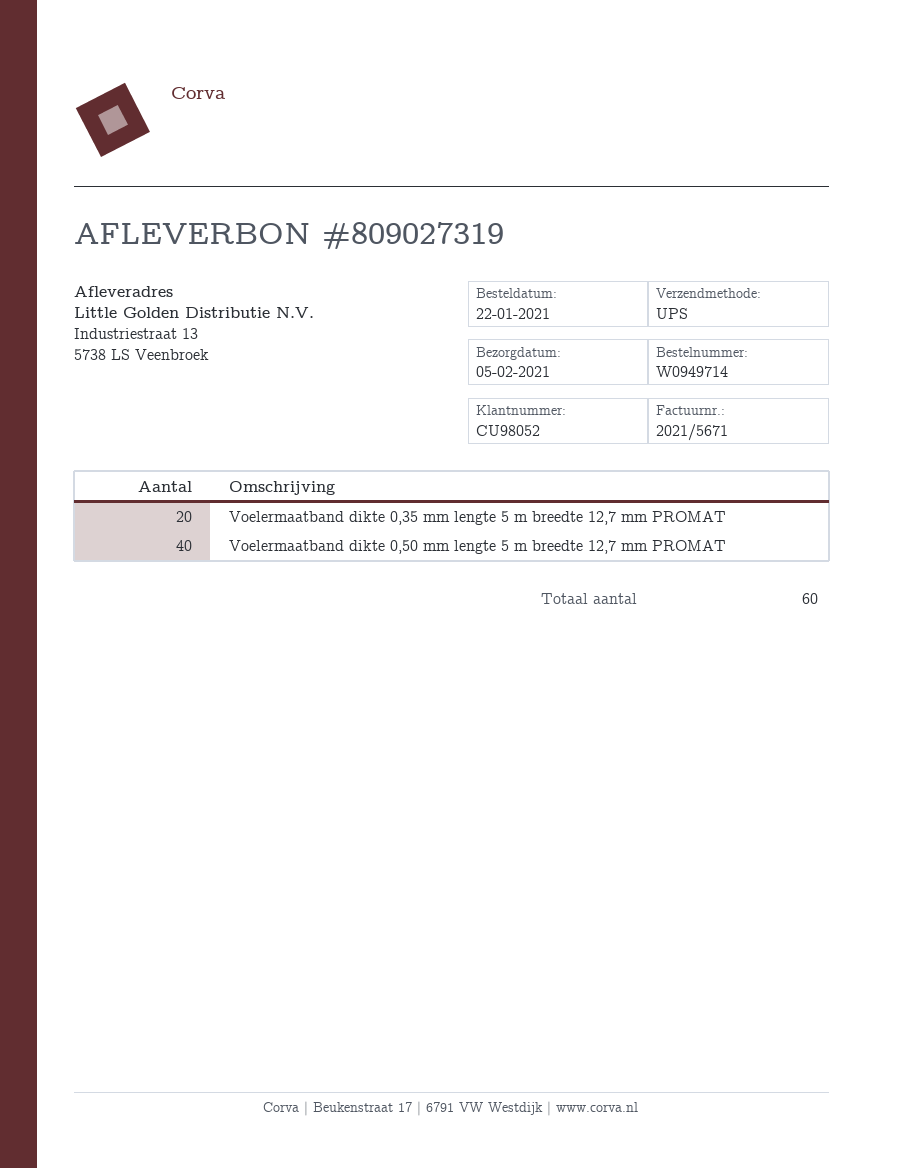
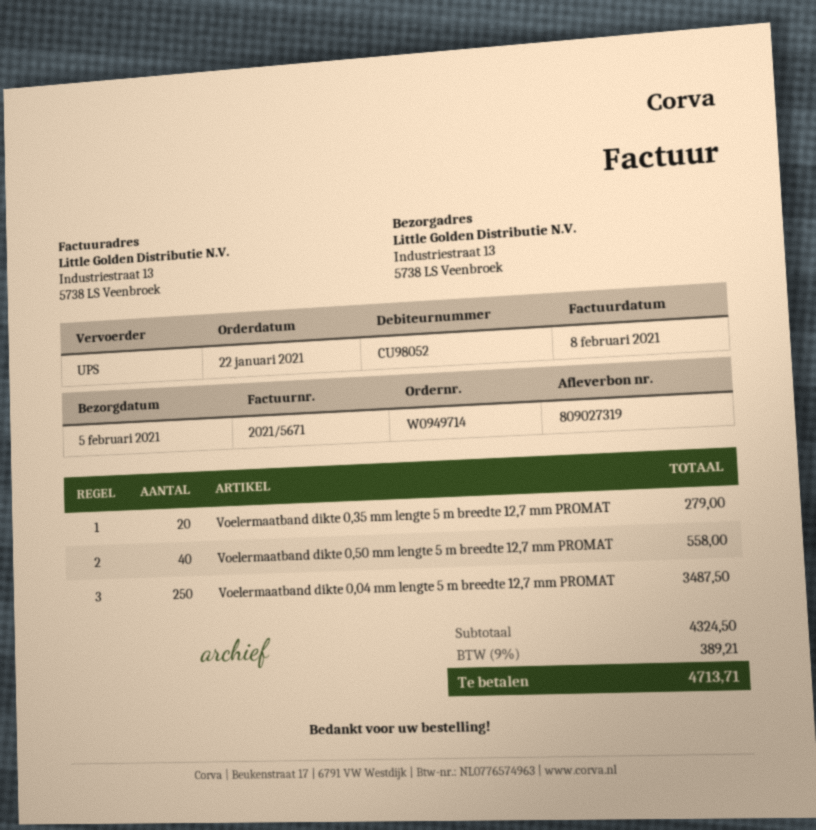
Voelermaatband dikte 0,04 mm lengte 5 m breedte 12,7 mm PROMAT: none -> 250

